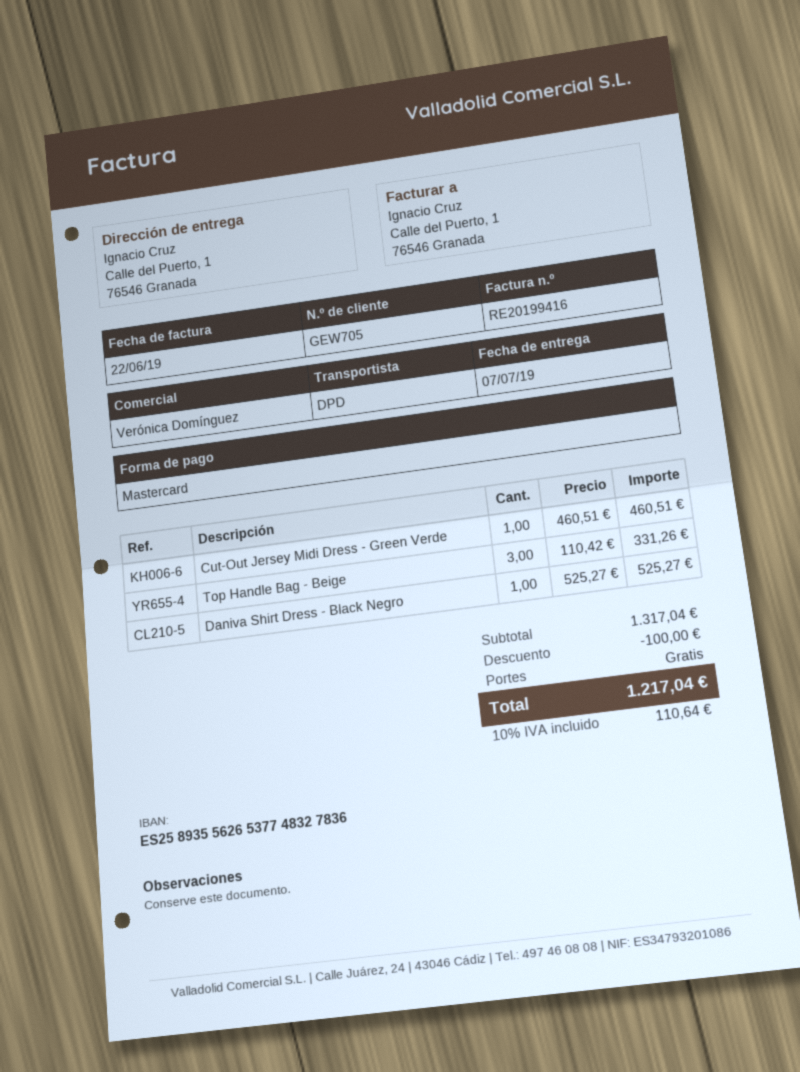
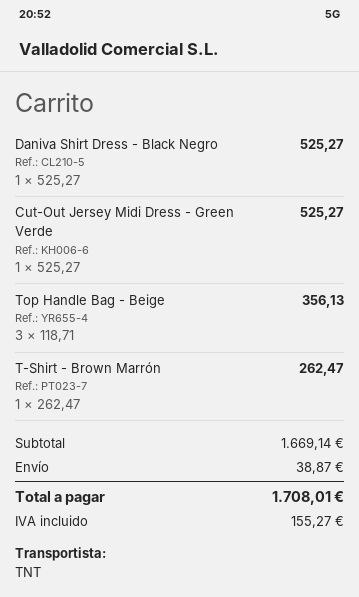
shipping method: DPD -> TNT
Cut-Out Jersey Midi Dress - Green Verde: 1 x 460.51 = 460.51 -> 1 x 525.27 = 525.27
Top Handle Bag - Beige: 3 x 110.42 = 331.26 -> 3 x 118.71 = 356.13
T-Shirt - Brown Marrón: none -> 1 x 262.47 = 262.47
subtotal: 1317.04 -> 1669.14
discount: 100.00 -> none
shipping: 0.00 -> 38.87
tax: 110.64 -> 155.27
total: 1217.04 -> 1708.01

